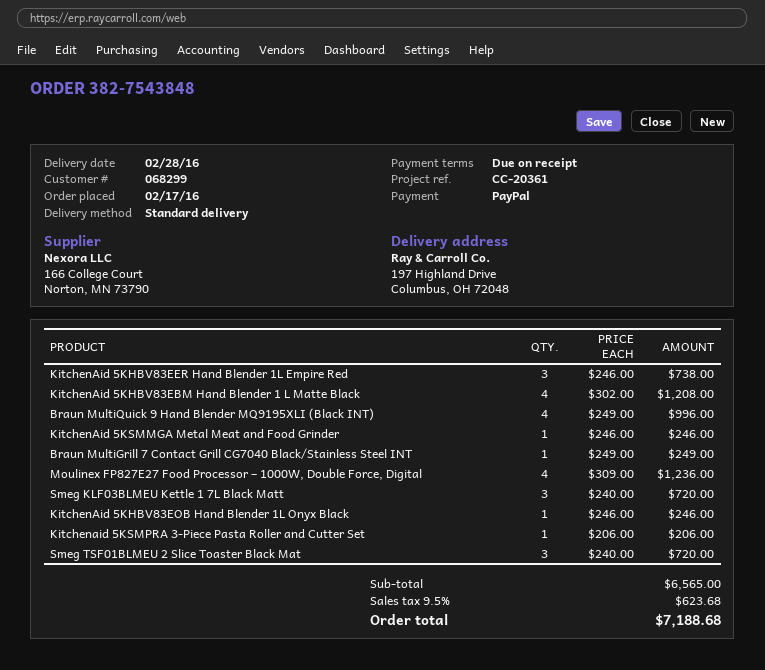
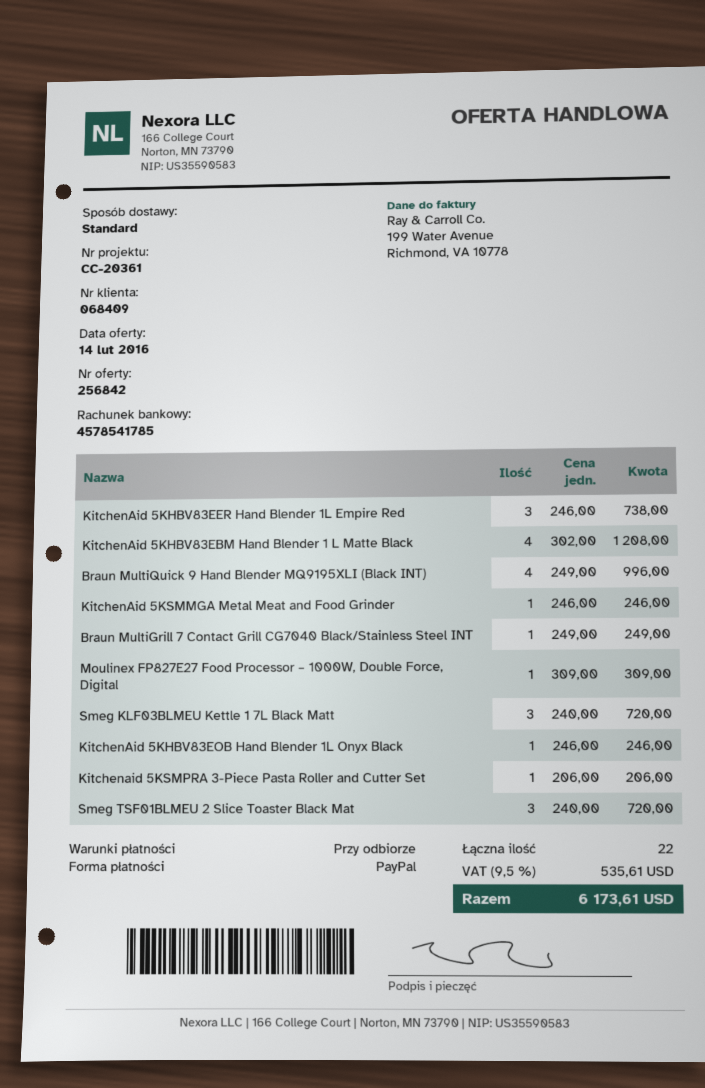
customer number: 068299 -> 068409
Moulinex FP827E27 Food Processor – 1000W, Double Force, Digital: 4 x 309.00 = 1236.00 -> 1 x 309.00 = 309.00
tax: 9.5% = 623.68 -> 9.5% = 535.61
total: 7188.68 -> 6173.61

